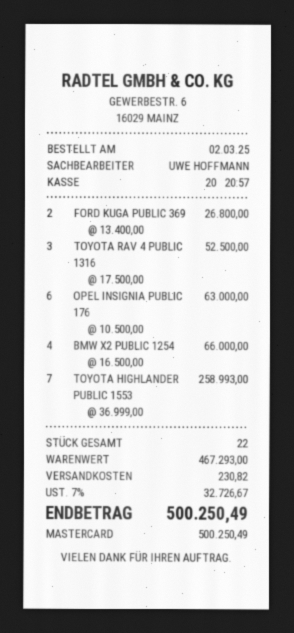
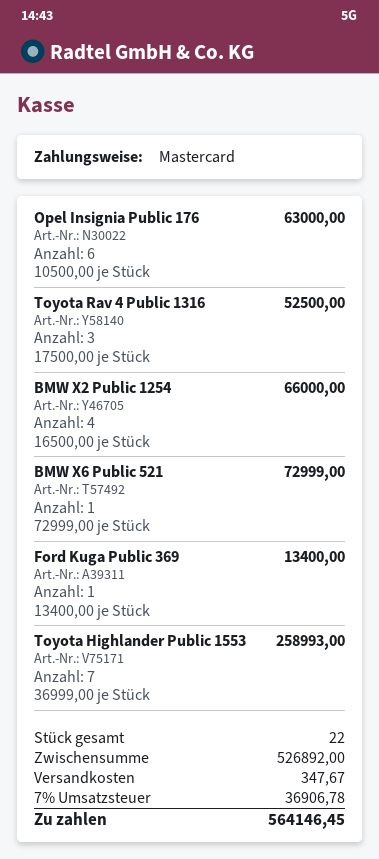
FORD KUGA PUBLIC 369: 2 x 13400.00 = 26800.00 -> 1 x 13400.00 = 13400.00
BMW X6 Public 521: none -> 1 x 72999.00 = 72999.00
subtotal: 467293.00 -> 526892.00
shipping: 230.82 -> 347.67
tax: 7% = 32726.67 -> 7% = 36906.78
total: 500250.49 -> 564146.45

